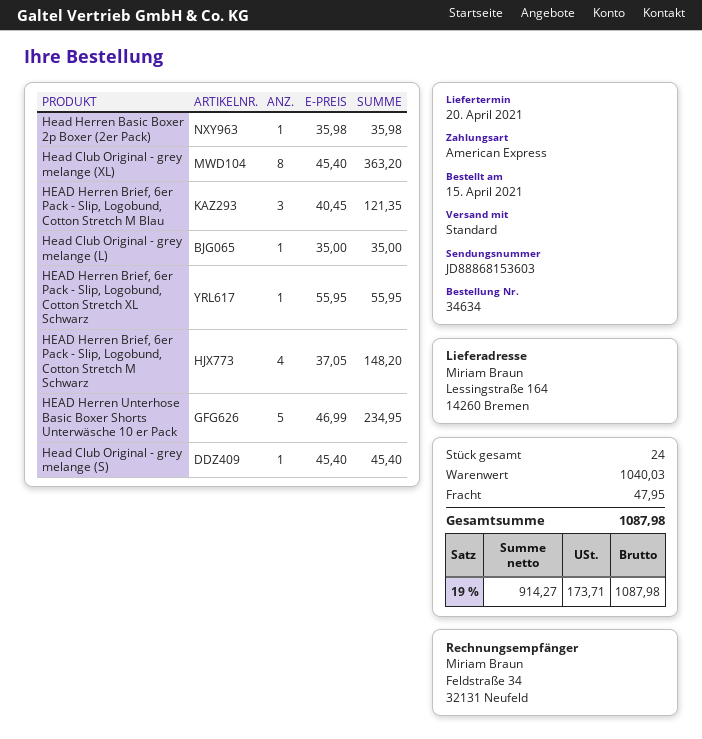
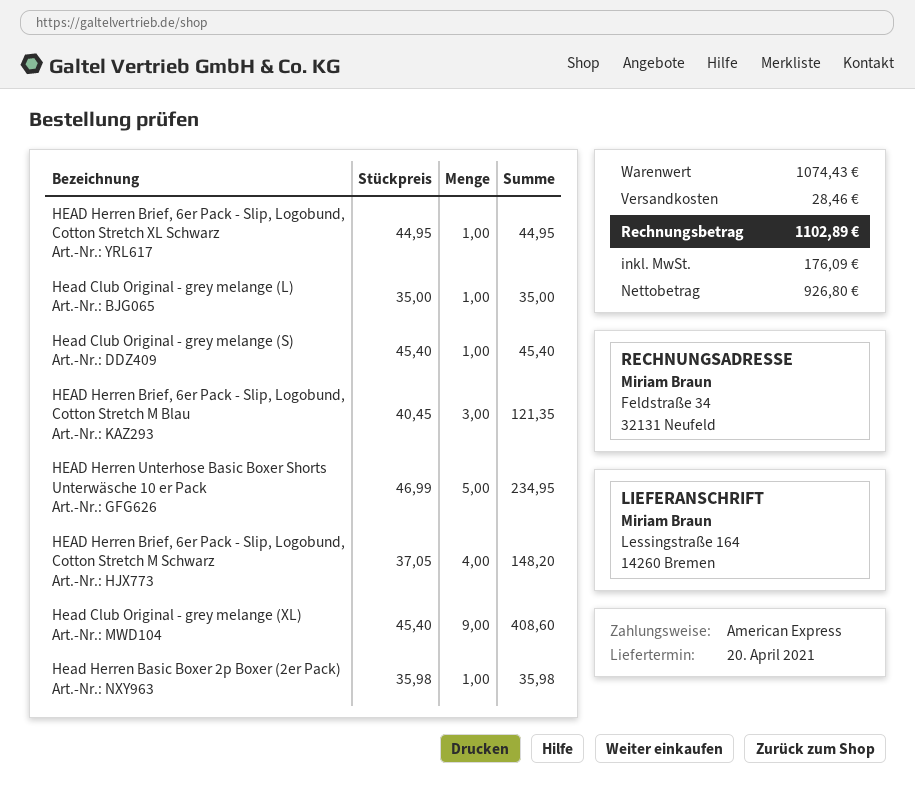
Head Club Original - grey melange (XL): 8 x 45.40 = 363.20 -> 9 x 45.40 = 408.60
HEAD Herren Brief, 6er Pack - Slip, Logobund, Cotton Stretch XL Schwarz: 1 x 55.95 = 55.95 -> 1 x 44.95 = 44.95
subtotal: 1040.03 -> 1074.43
shipping: 47.95 -> 28.46
net: 914.27 -> 926.80
tax: 173.71 -> 176.09
total: 1087.98 -> 1102.89

